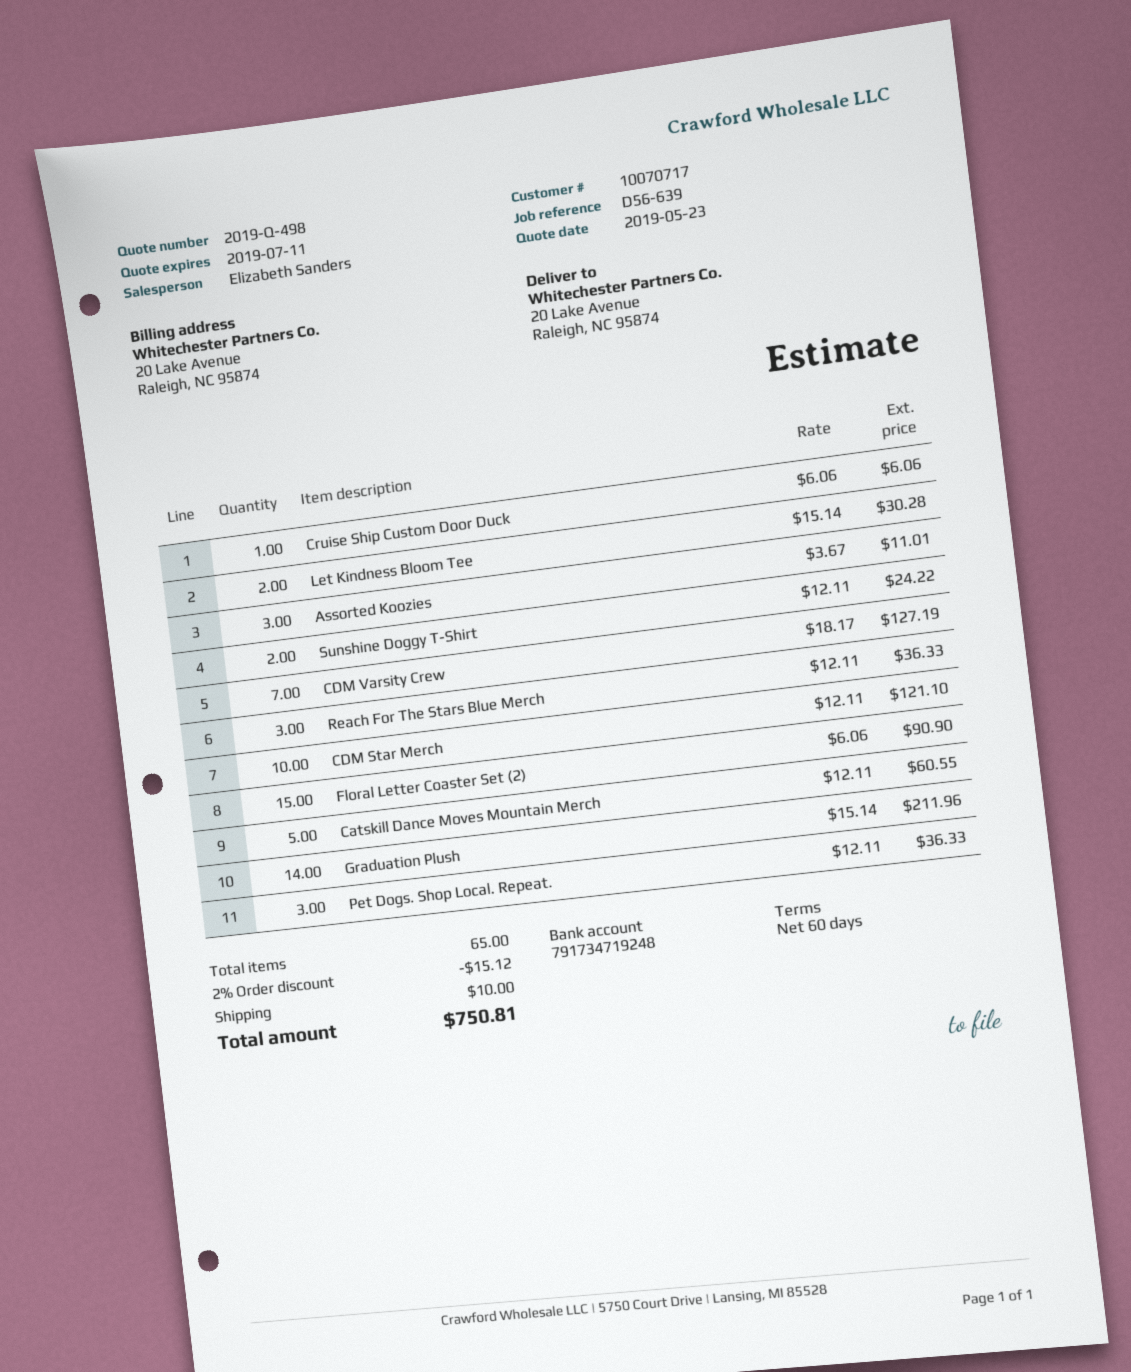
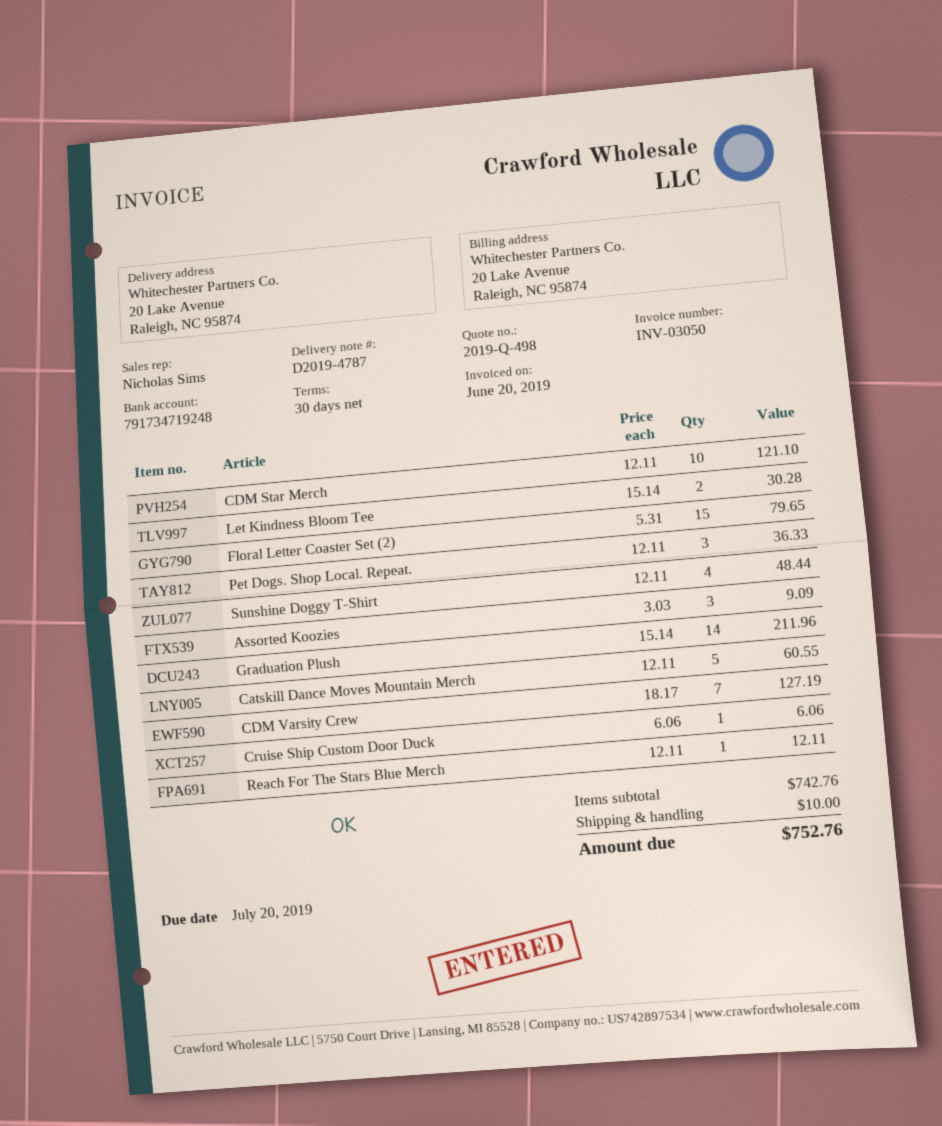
payment terms: 60 days -> 30 days
sales rep: Elizabeth Sanders -> Nicholas Sims
Assorted Koozies: 3 x 3.67 = 11.01 -> 3 x 3.03 = 9.09
Sunshine Doggy T-Shirt: 2 x 12.11 = 24.22 -> 4 x 12.11 = 48.44
Reach For The Stars Blue Merch: 3 x 12.11 = 36.33 -> 1 x 12.11 = 12.11
Floral Letter Coaster Set (2): 15 x 6.06 = 90.90 -> 15 x 5.31 = 79.65
discount: 2% = 15.12 -> none
total: 750.81 -> 752.76

